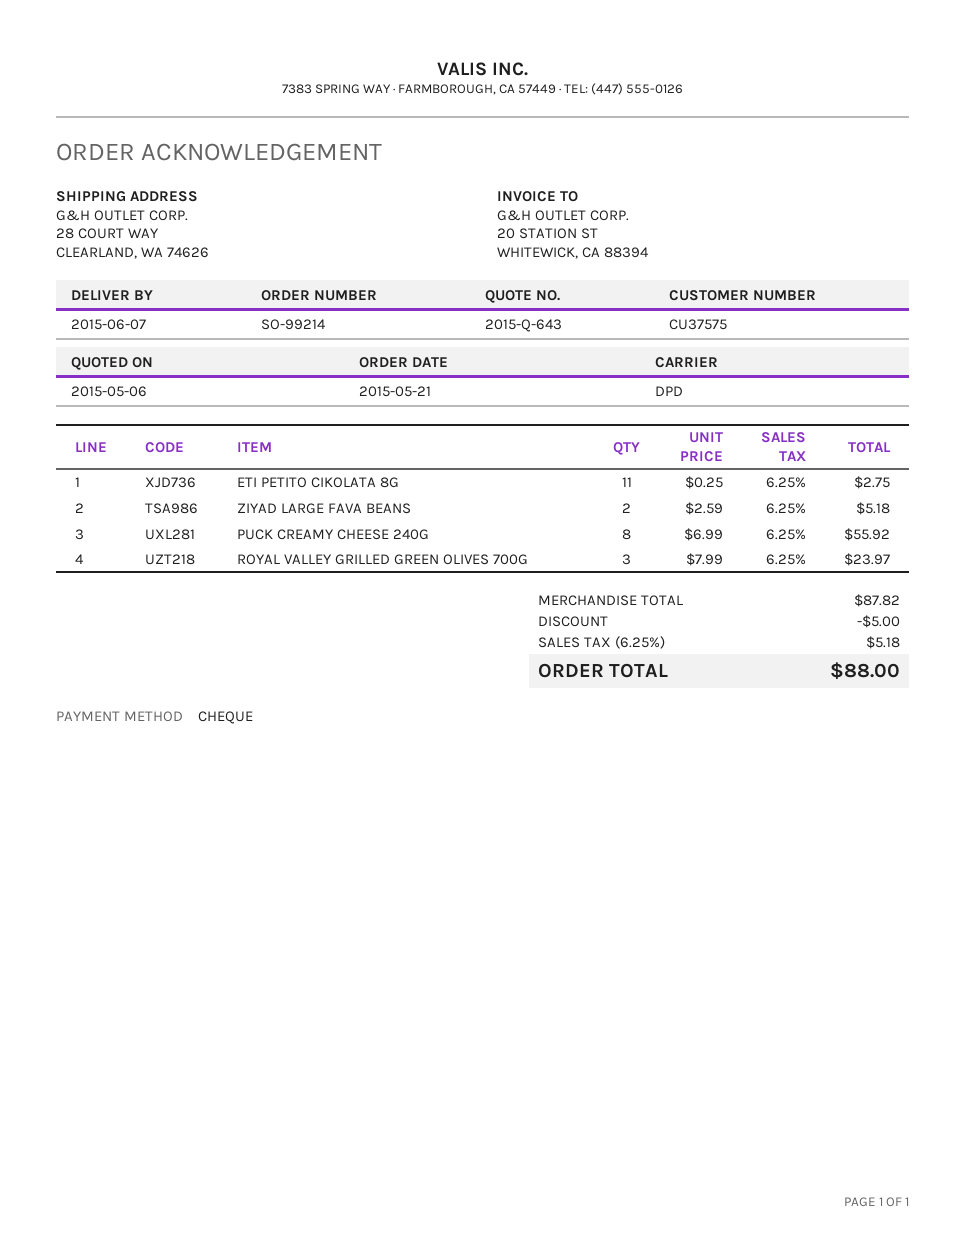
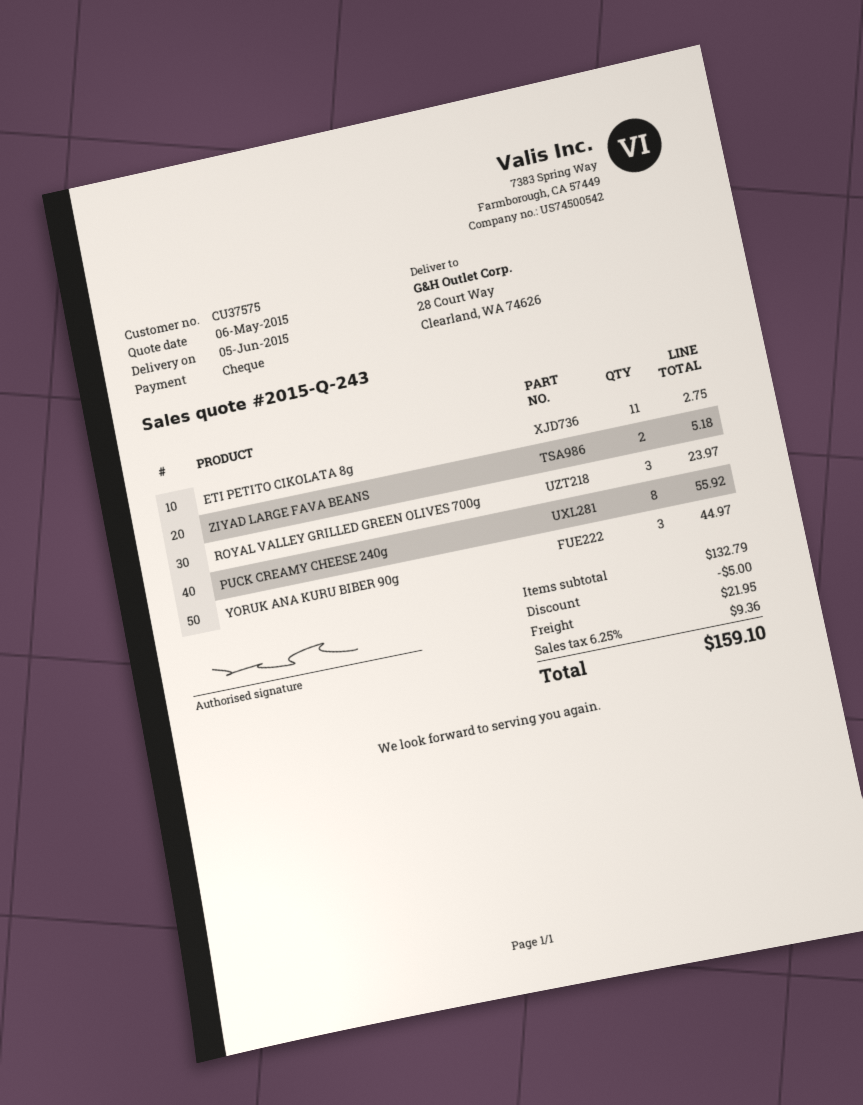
quote number: 2015-Q-643 -> 2015-Q-243
delivery date: 2015-06-07 -> 2015-06-05
YORUK ANA KURU BIBER 90g: none -> 3 for 44.97
subtotal: 87.82 -> 132.79
shipping: none -> 21.95
tax: 6.25% = 5.18 -> 6.25% = 9.36
total: 88.00 -> 159.10

